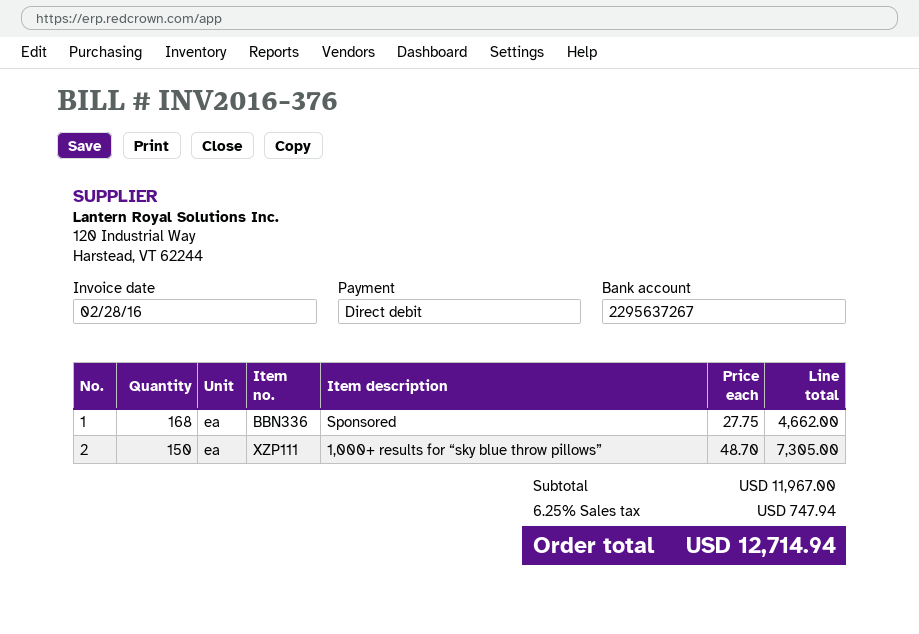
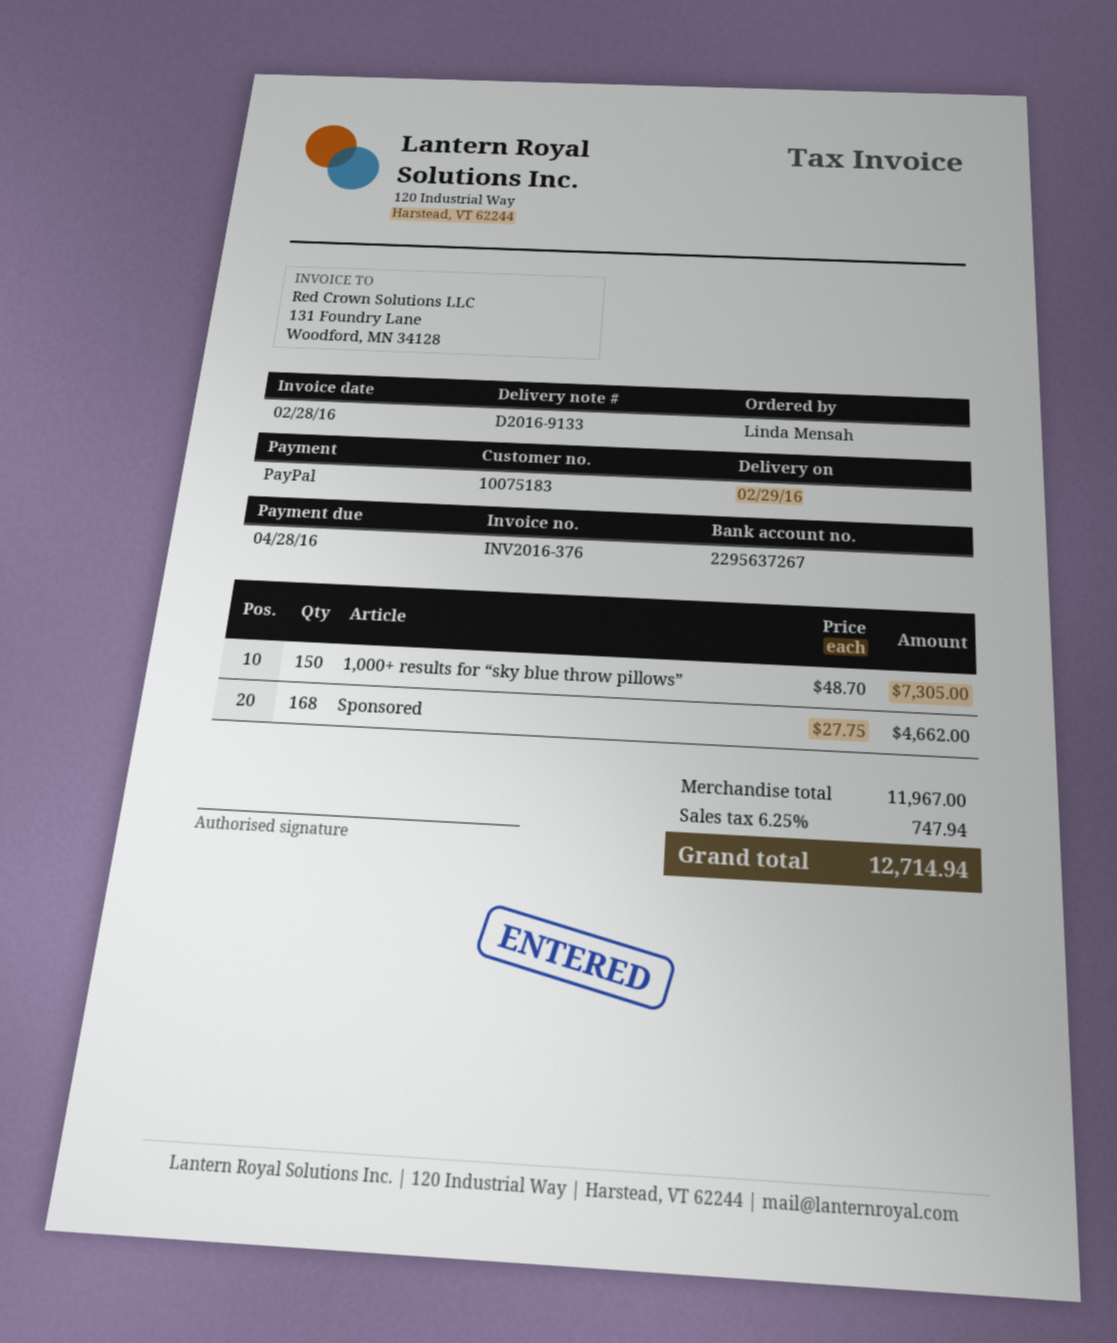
payment method: direct debit -> PayPal

